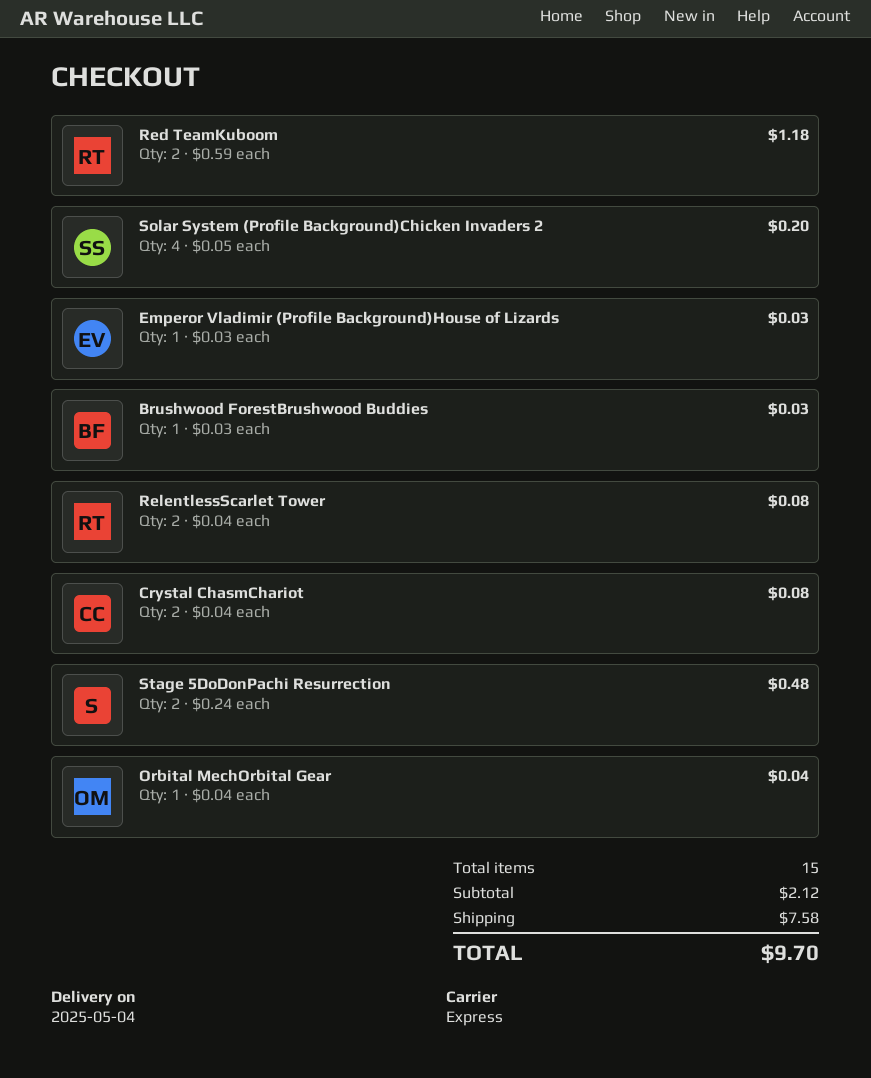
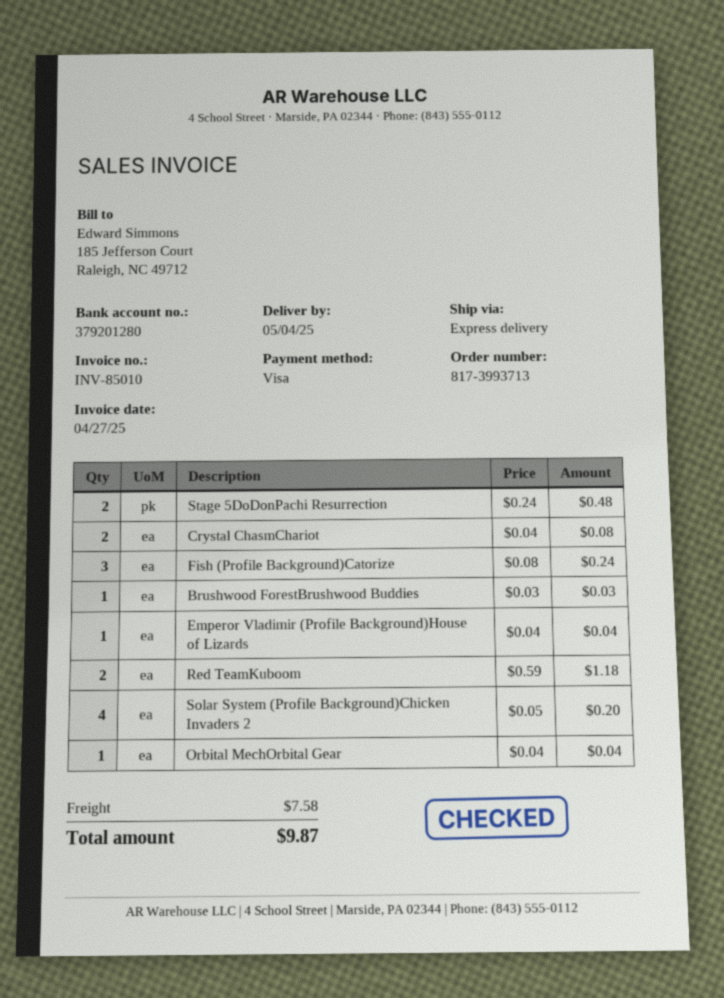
Emperor Vladimir (Profile Background)House of Lizards: 1 x 0.03 = 0.03 -> 1 x 0.04 = 0.04
RelentlessScarlet Tower: 2 x 0.04 = 0.08 -> none
Fish (Profile Background)Catorize: none -> 3 x 0.08 = 0.24
total: 9.70 -> 9.87

